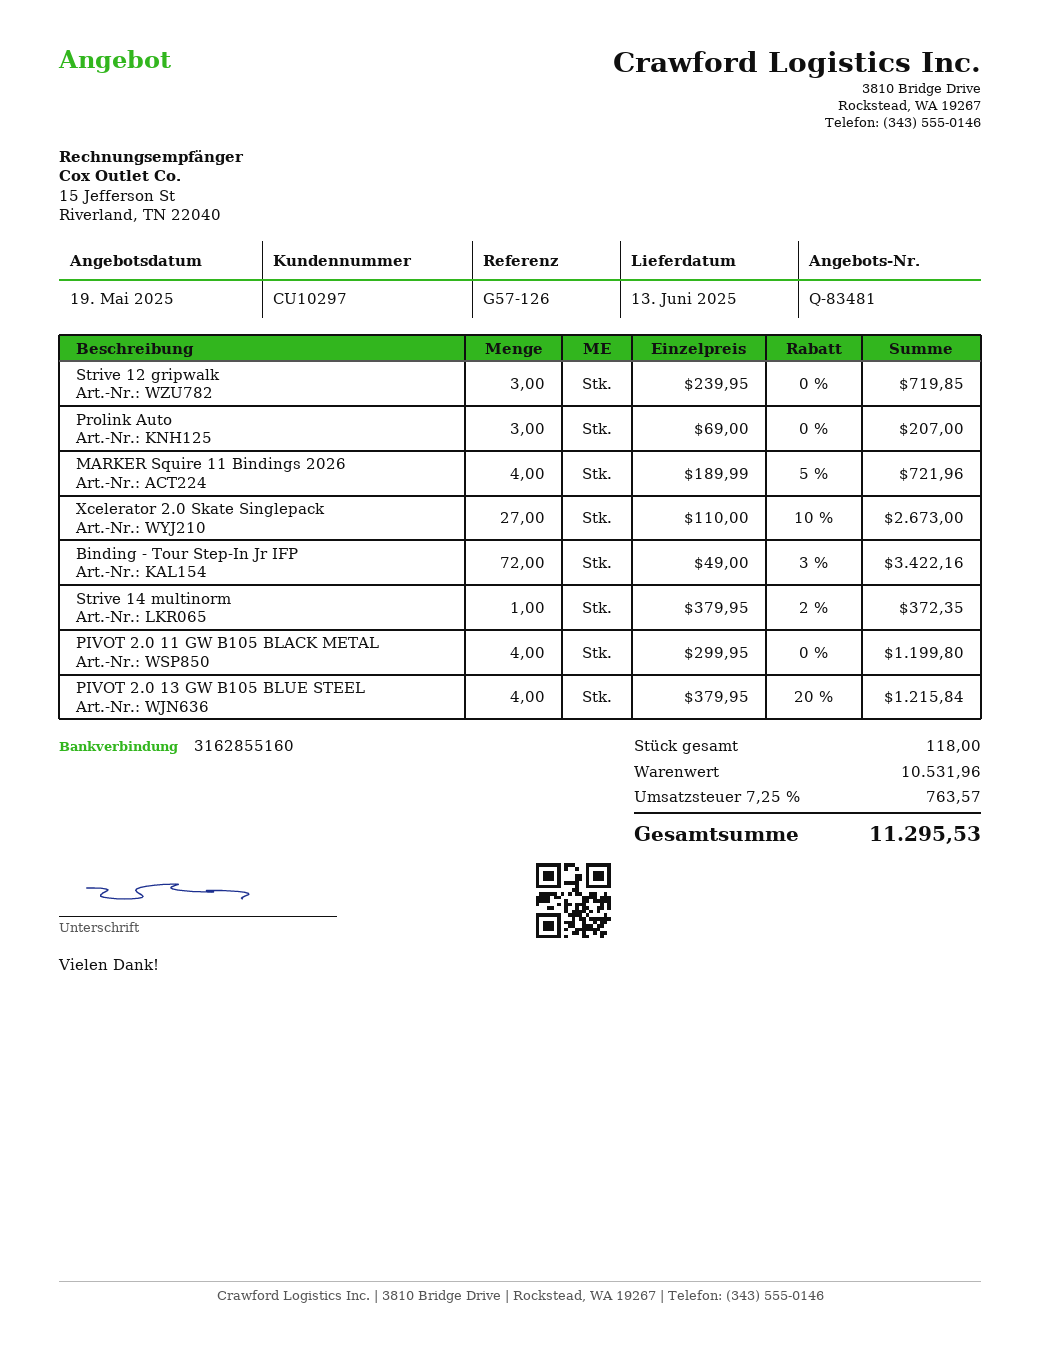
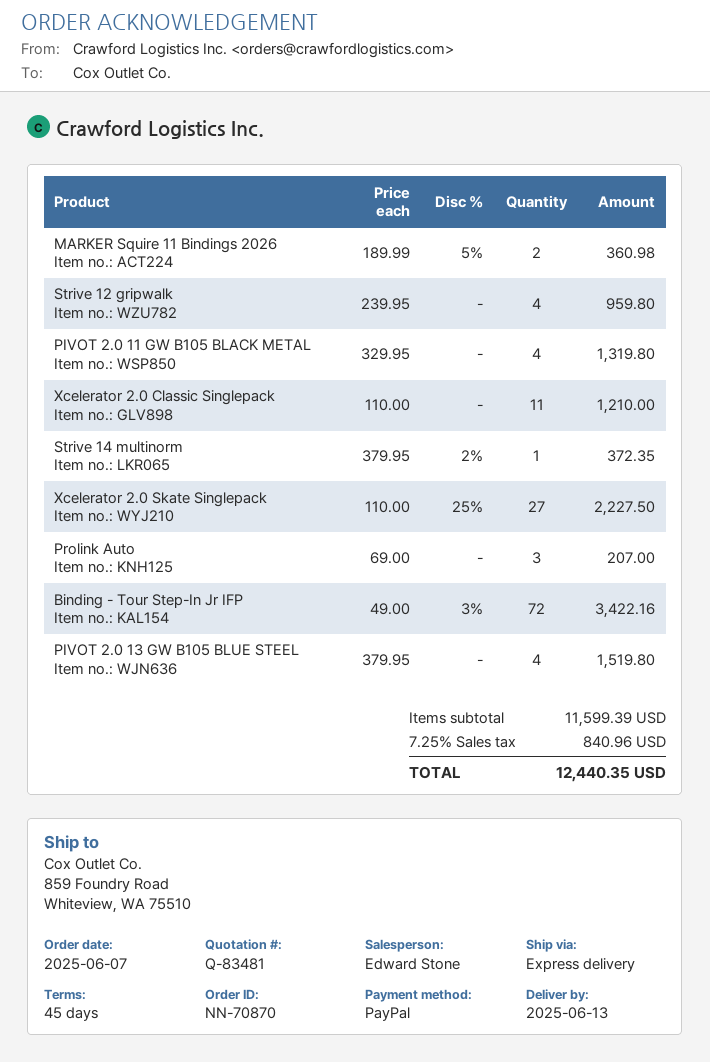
Strive 12 gripwalk: 3 x 239.95 = 719.85 -> 4 x 239.95 = 959.80
MARKER Squire 11 Bindings 2026: 4 x 189.99 - 5% = 721.96 -> 2 x 189.99 - 5% = 360.98
Xcelerator 2.0 Skate Singlepack: 27 x 110.00 - 10% = 2673.00 -> 27 x 110.00 - 25% = 2227.50
PIVOT 2.0 11 GW B105 BLACK METAL: 4 x 299.95 = 1199.80 -> 4 x 329.95 = 1319.80
PIVOT 2.0 13 GW B105 BLUE STEEL: 4 x 379.95 - 20% = 1215.84 -> 4 x 379.95 = 1519.80
Xcelerator 2.0 Classic Singlepack: none -> 11 x 110.00 = 1210.00
subtotal: 10531.96 -> 11599.39
tax: 7.25% = 763.57 -> 7.25% = 840.96
total: 11295.53 -> 12440.35

